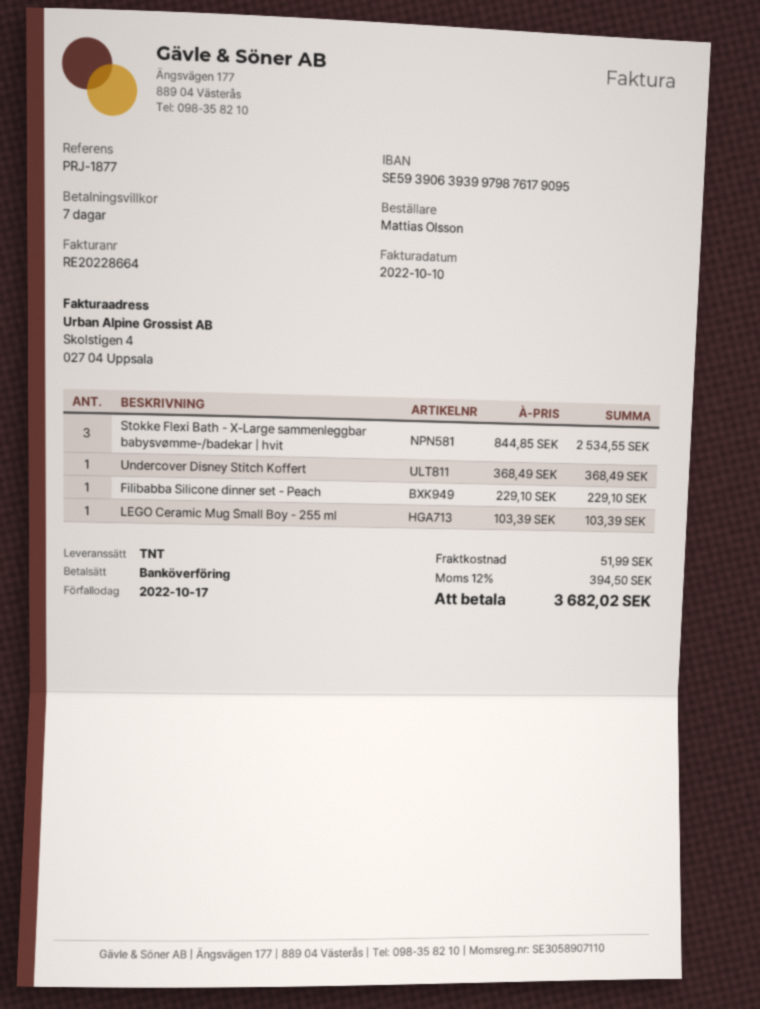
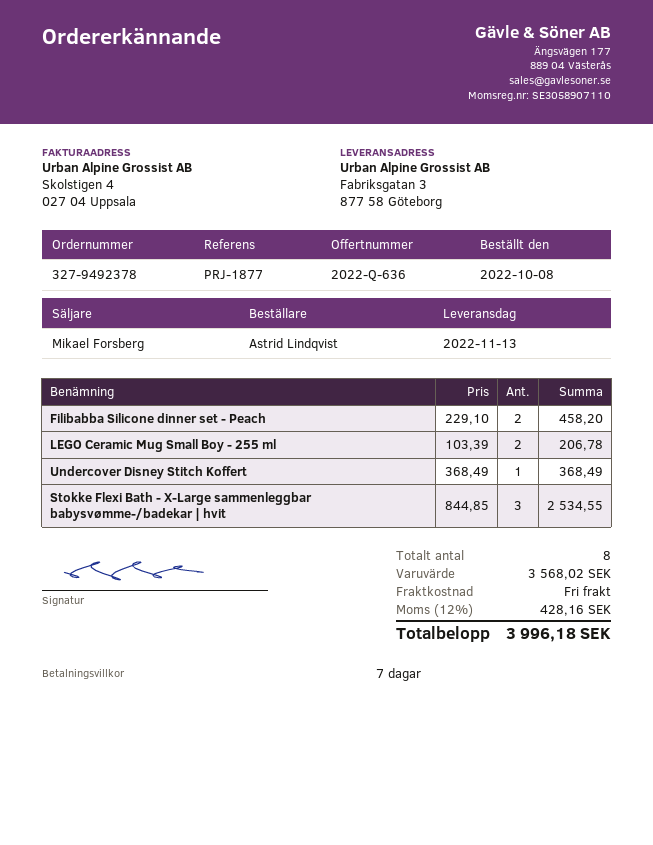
ordered by: Mattias Olsson -> Astrid Lindqvist
Filibabba Silicone dinner set - Peach: 1 x 229.10 = 229.10 -> 2 x 229.10 = 458.20
LEGO Ceramic Mug Small Boy - 255 ml: 1 x 103.39 = 103.39 -> 2 x 103.39 = 206.78
shipping: 51.99 -> 0.00
tax: 12% = 394.50 -> 12% = 428.16
total: 3682.02 -> 3996.18

